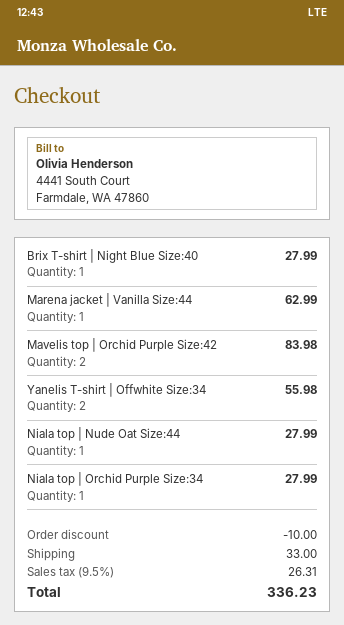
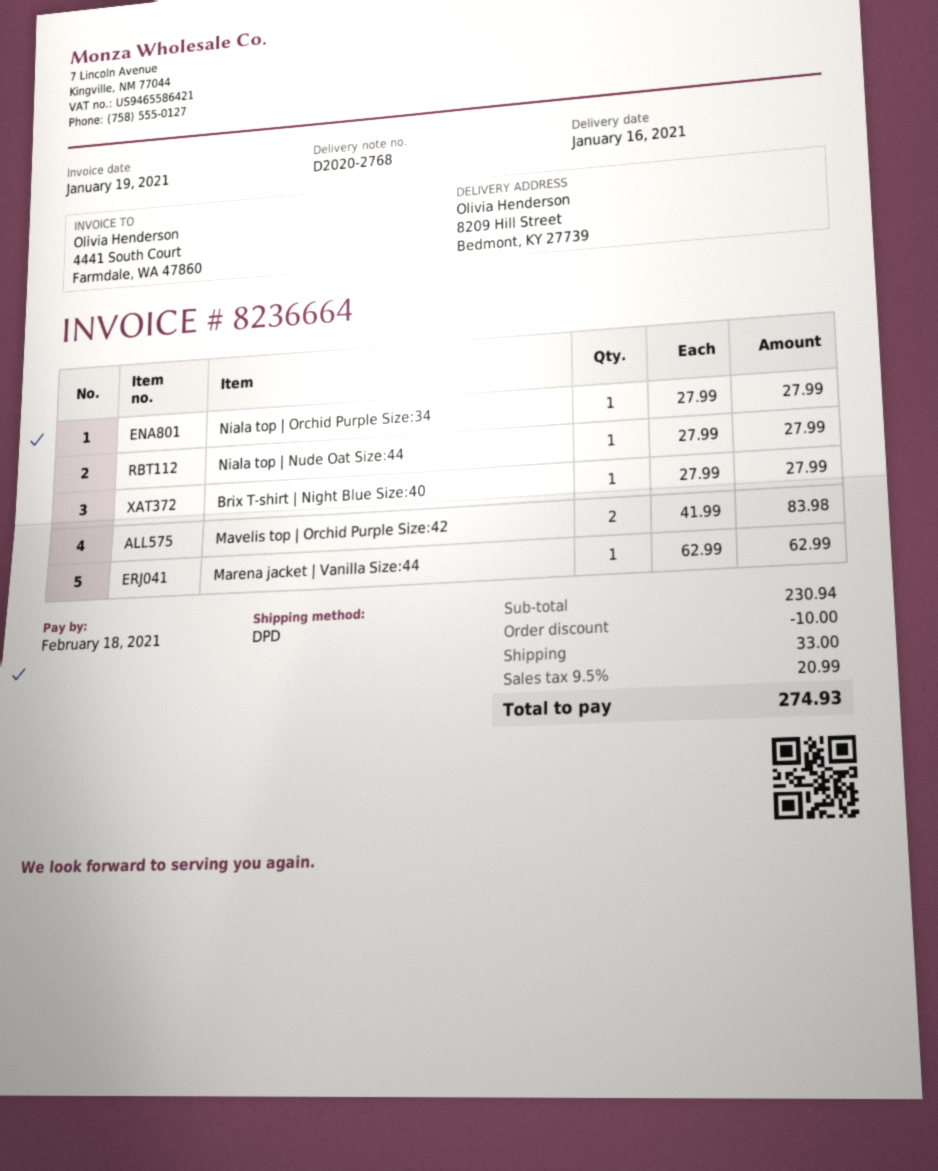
Yanelis T-shirt | Offwhite Size:34: 2 for 55.98 -> none
tax: 9.5% = 26.31 -> 9.5% = 20.99
total: 336.23 -> 274.93

